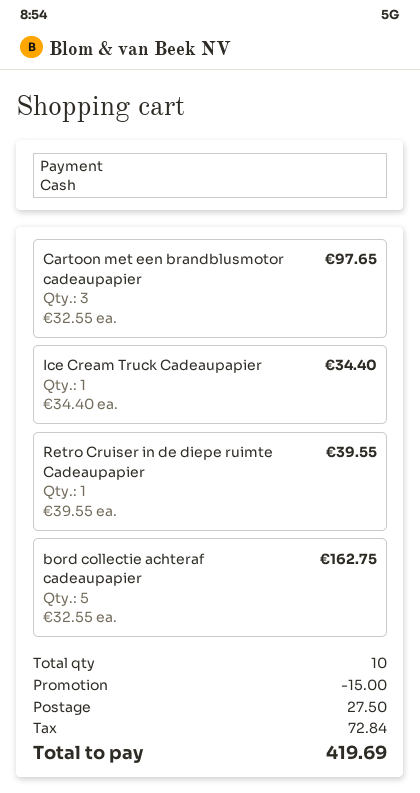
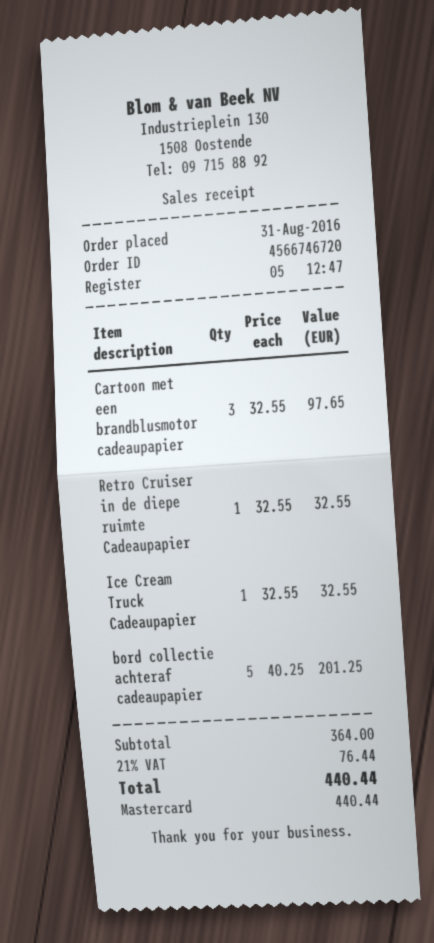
payment method: cash -> Mastercard
Ice Cream Truck Cadeaupapier: 1 x 34.40 = 34.40 -> 1 x 32.55 = 32.55
Retro Cruiser in de diepe ruimte Cadeaupapier: 1 x 39.55 = 39.55 -> 1 x 32.55 = 32.55
bord collectie achteraf cadeaupapier: 5 x 32.55 = 162.75 -> 5 x 40.25 = 201.25
discount: 15.00 -> none
shipping: 27.50 -> none
tax: 72.84 -> 76.44
total: 419.69 -> 440.44

